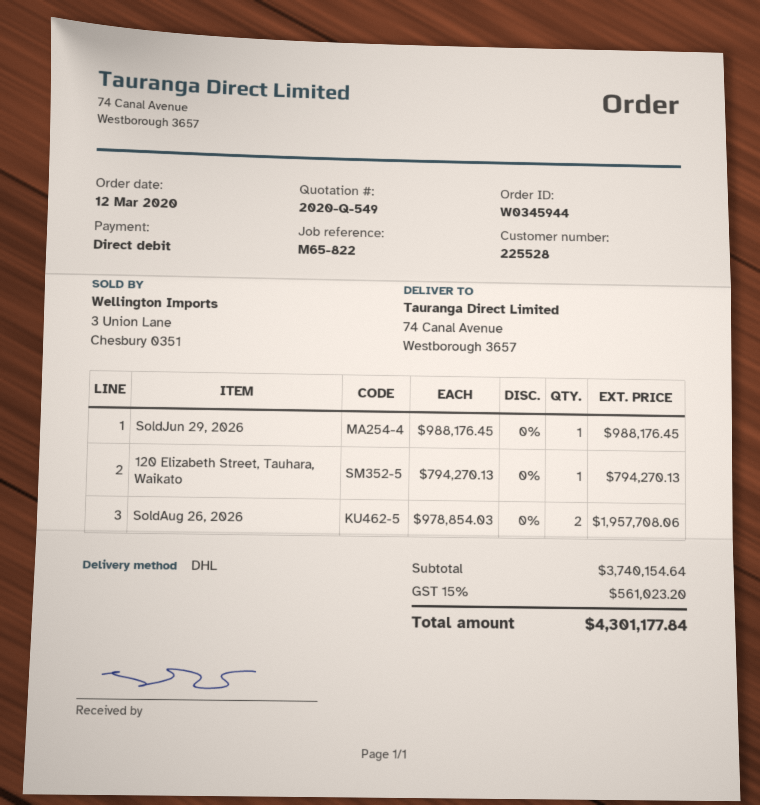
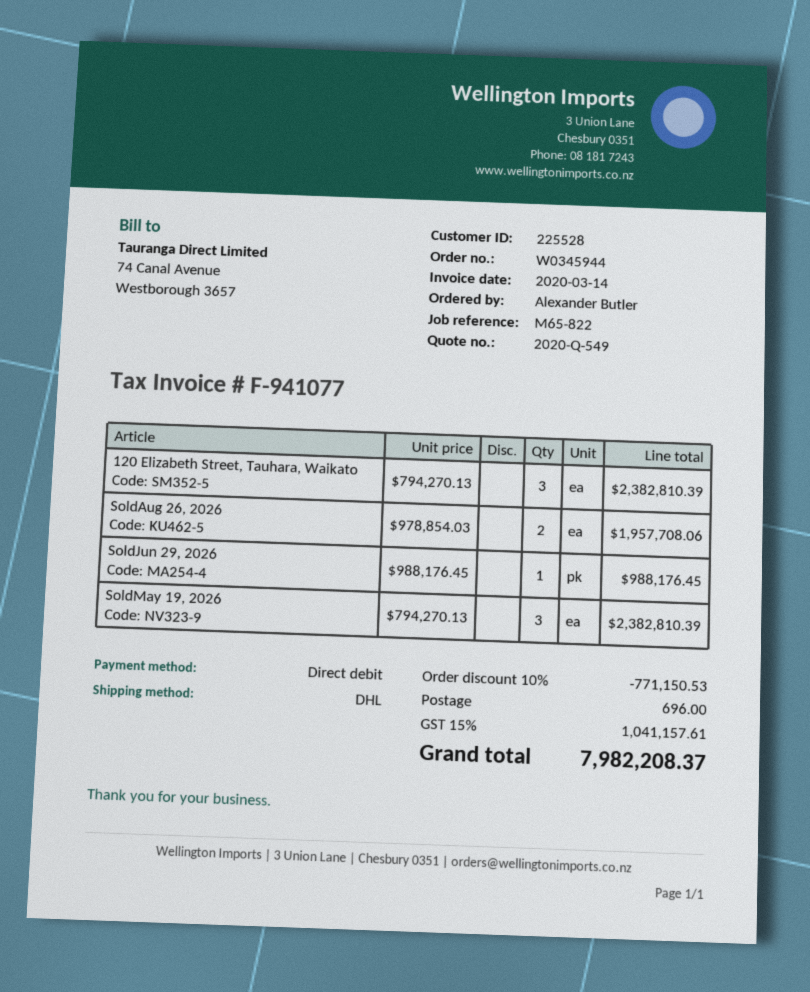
120 Elizabeth Street, Tauhara, Waikato: 1 x 794270.13 = 794270.13 -> 3 x 794270.13 = 2382810.39
SoldMay 19, 2026: none -> 3 x 794270.13 = 2382810.39
discount: none -> 10% = 771150.53
shipping: none -> 696.00
tax: 15% = 561023.20 -> 15% = 1041157.61
total: 4301177.84 -> 7982208.37

